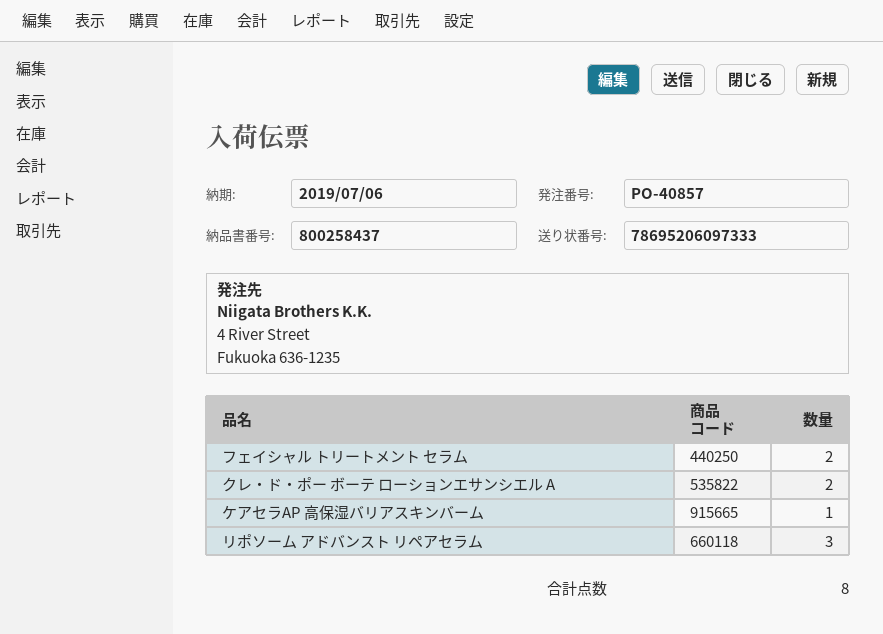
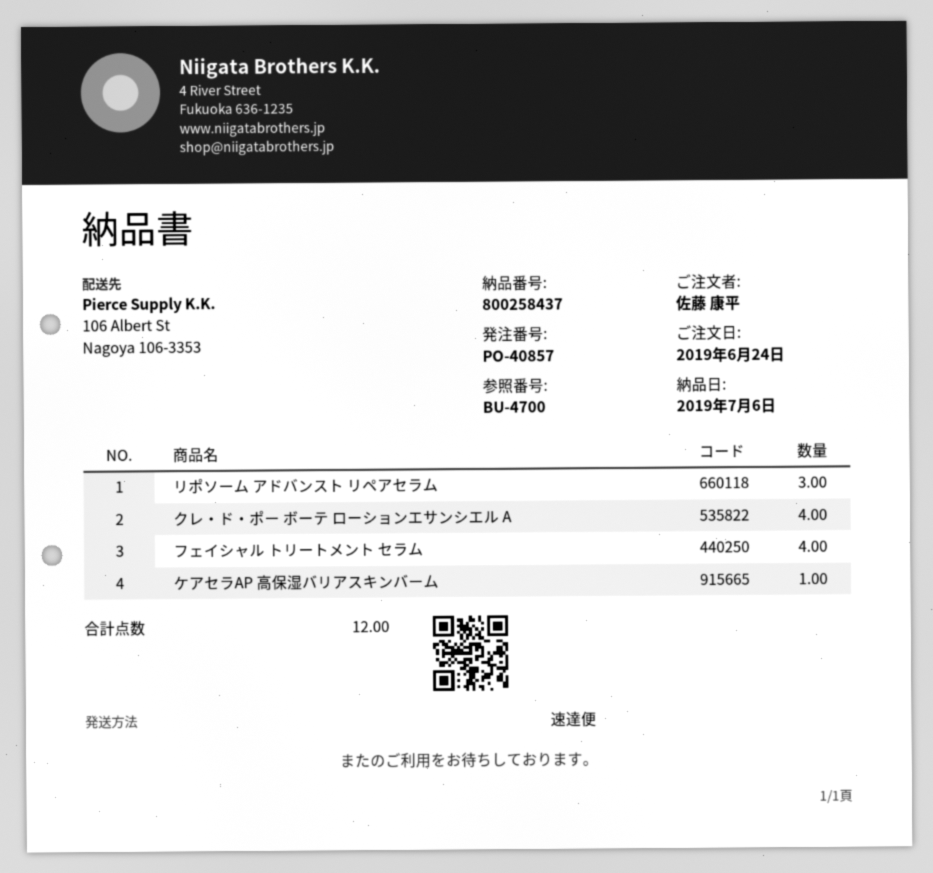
フェイシャル トリートメント セラム: 2 -> 4
クレ・ド・ポー ボーテ ローションエサンシエル A: 2 -> 4
total quantity: 8 -> 12

